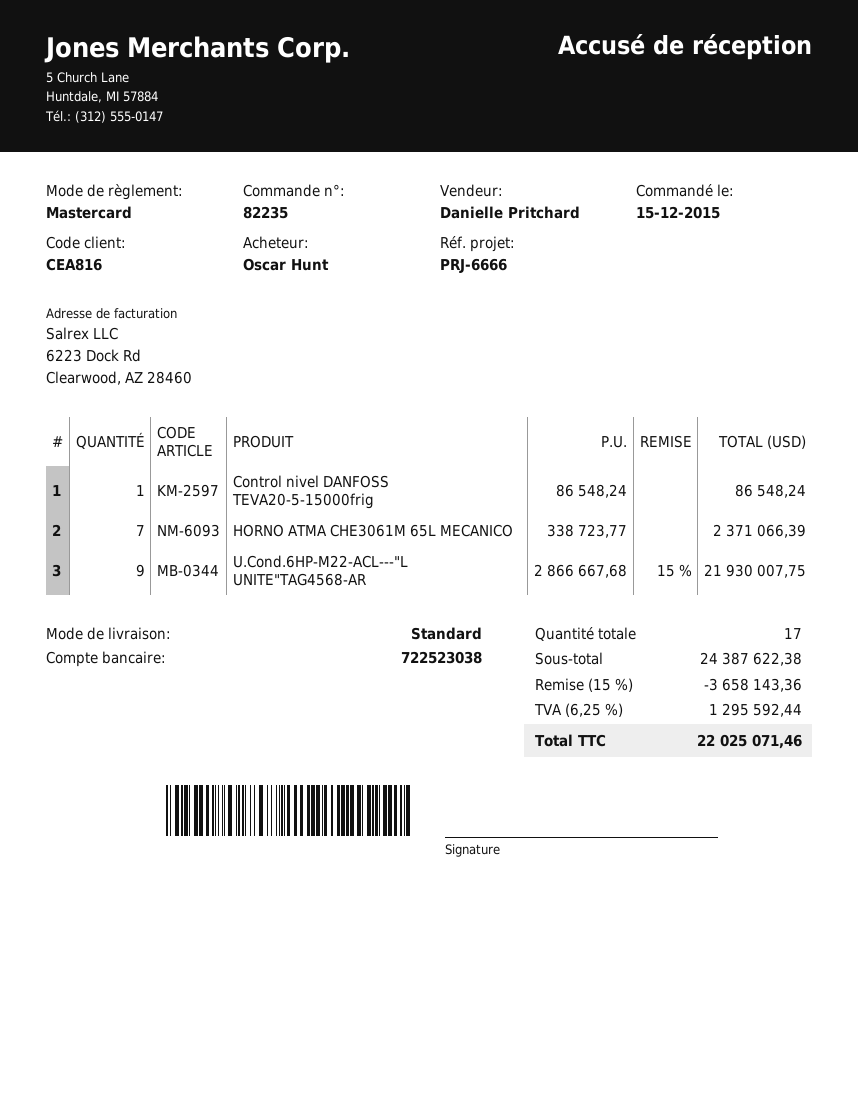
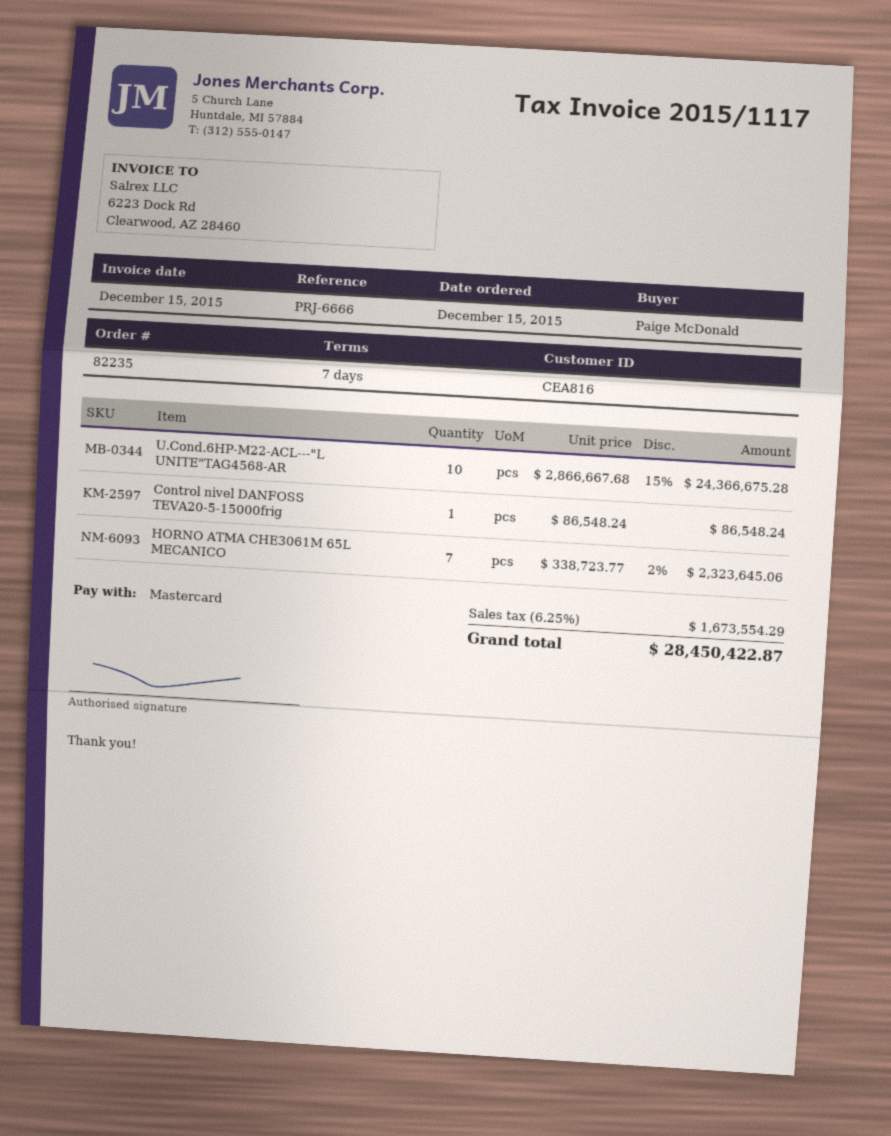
ordered by: Oscar Hunt -> Paige McDonald
HORNO ATMA CHE3061M 65L MECANICO: 7 x 338723.77 = 2371066.39 -> 7 x 338723.77 - 2% = 2323645.06
U.Cond.6HP-M22-ACL---"L UNITE"TAG4568-AR: 9 x 2866667.68 - 15% = 21930007.75 -> 10 x 2866667.68 - 15% = 24366675.28
discount: 15% = 3658143.36 -> none
tax: 6.25% = 1295592.44 -> 6.25% = 1673554.29
total: 22025071.46 -> 28450422.87

